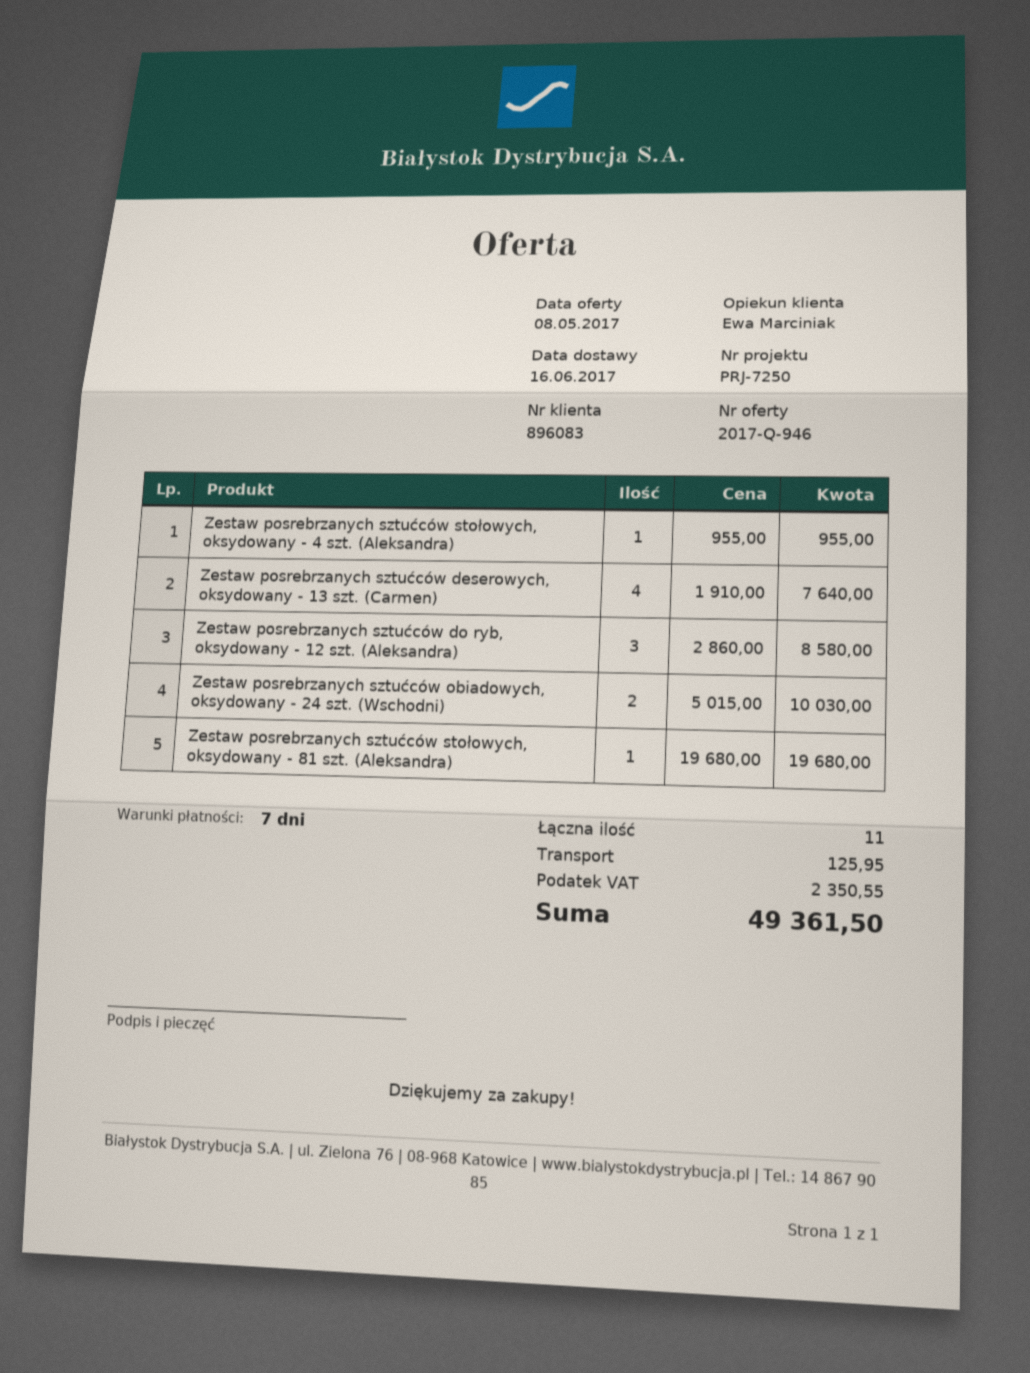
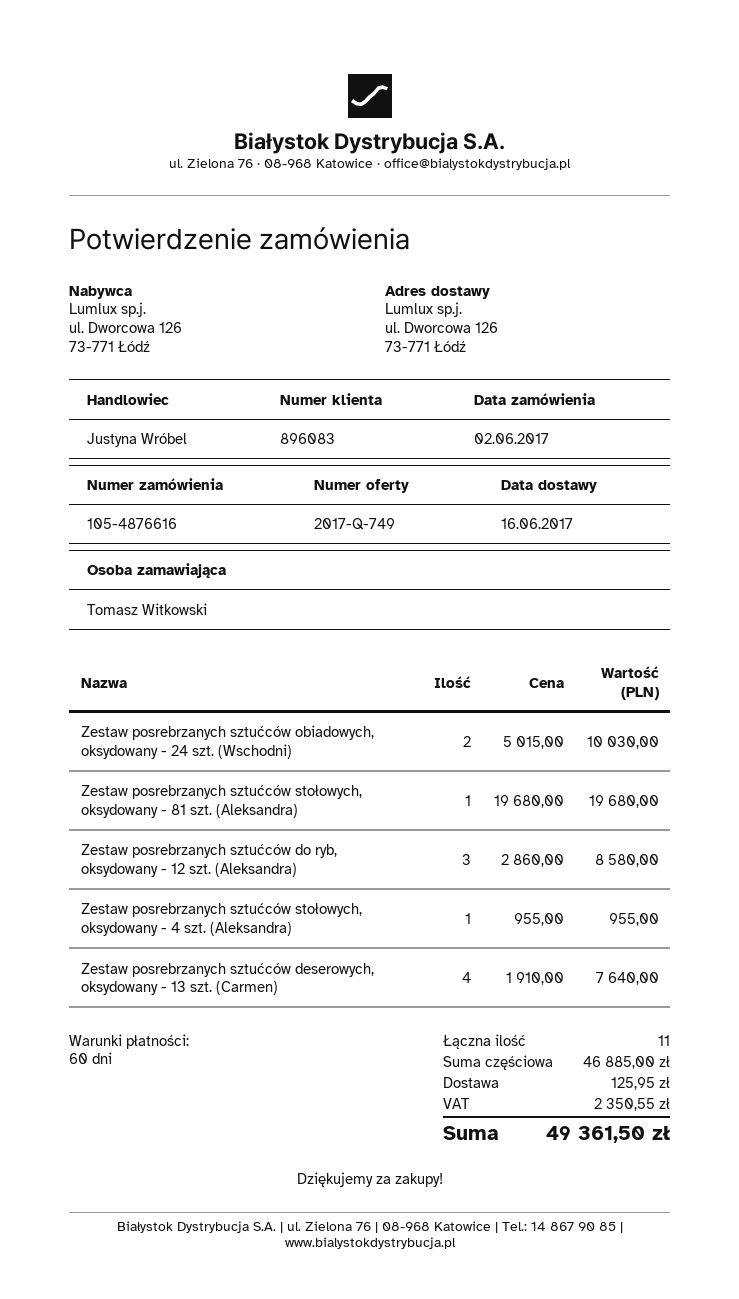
quote number: 2017-Q-946 -> 2017-Q-749
payment terms: 7 days -> 60 days
sales rep: Ewa Marciniak -> Justyna Wróbel

